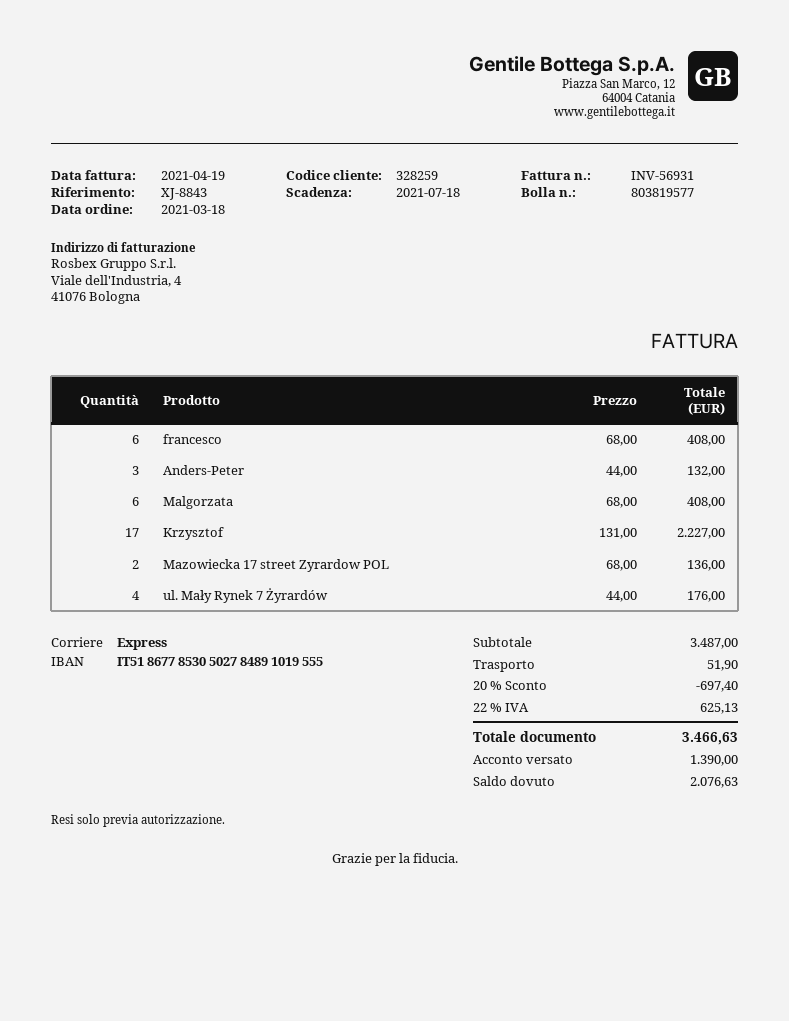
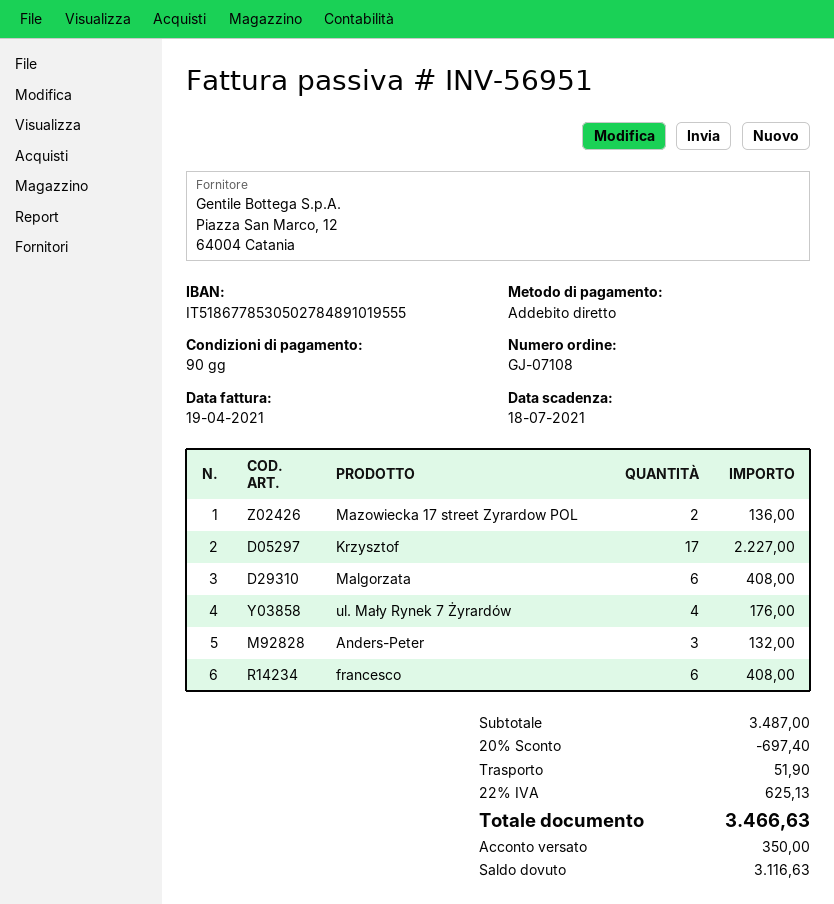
invoice number: INV-56931 -> INV-56951
deposit: 1390.00 -> 350.00
balance: 2076.63 -> 3116.63

